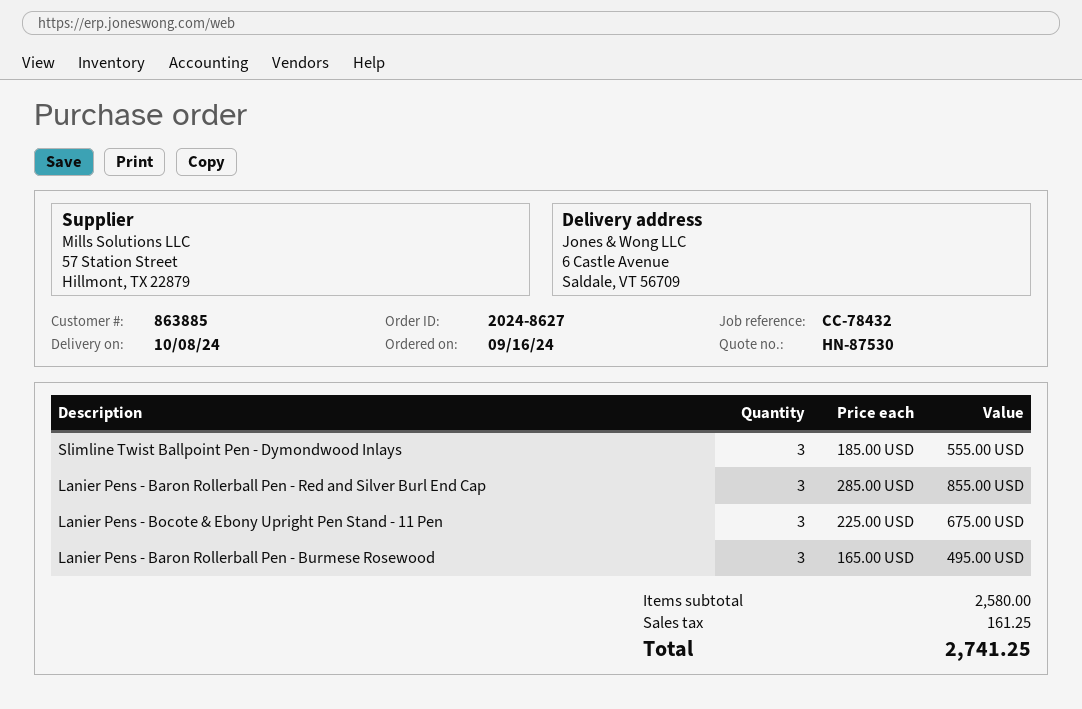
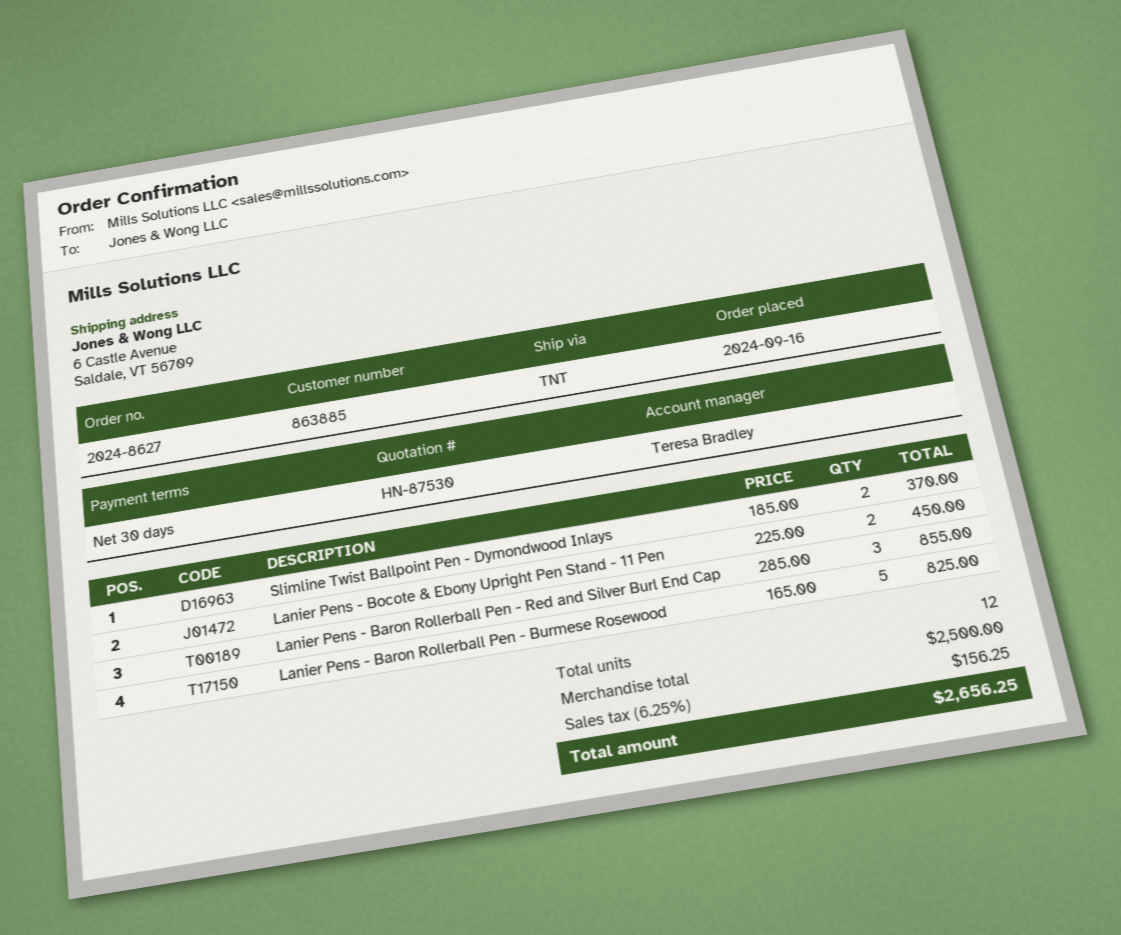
Slimline Twist Ballpoint Pen - Dymondwood Inlays: 3 x 185.00 = 555.00 -> 2 x 185.00 = 370.00
Lanier Pens - Bocote & Ebony Upright Pen Stand - 11 Pen: 3 x 225.00 = 675.00 -> 2 x 225.00 = 450.00
Lanier Pens - Baron Rollerball Pen - Burmese Rosewood: 3 x 165.00 = 495.00 -> 5 x 165.00 = 825.00
subtotal: 2580.00 -> 2500.00
tax: 161.25 -> 156.25
total: 2741.25 -> 2656.25

